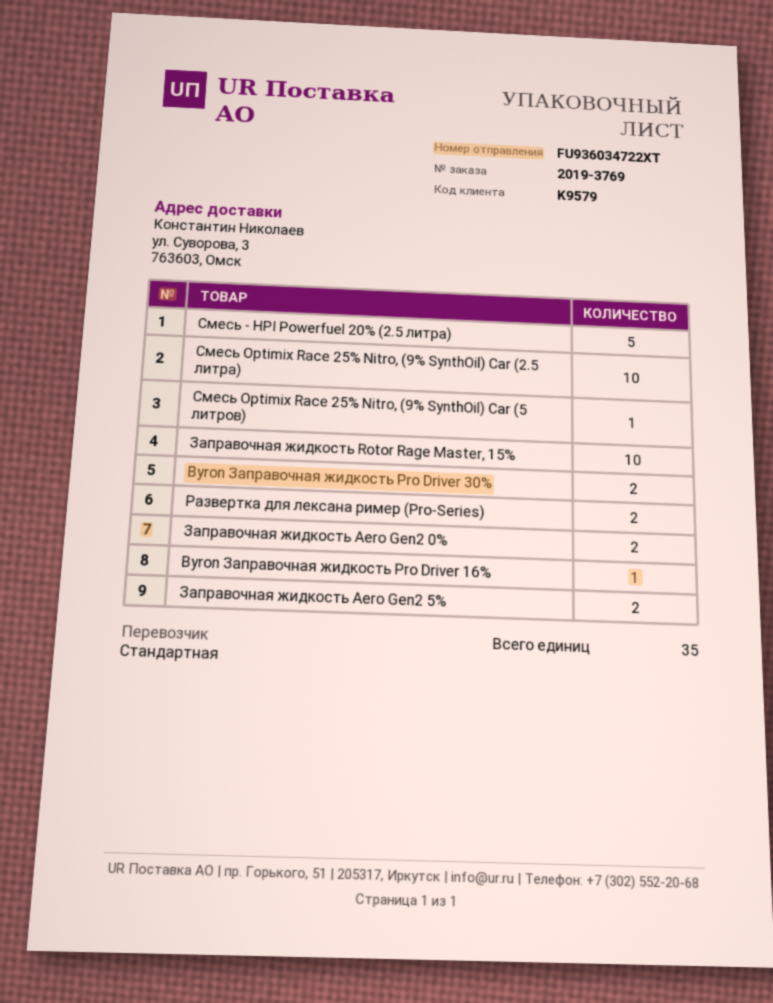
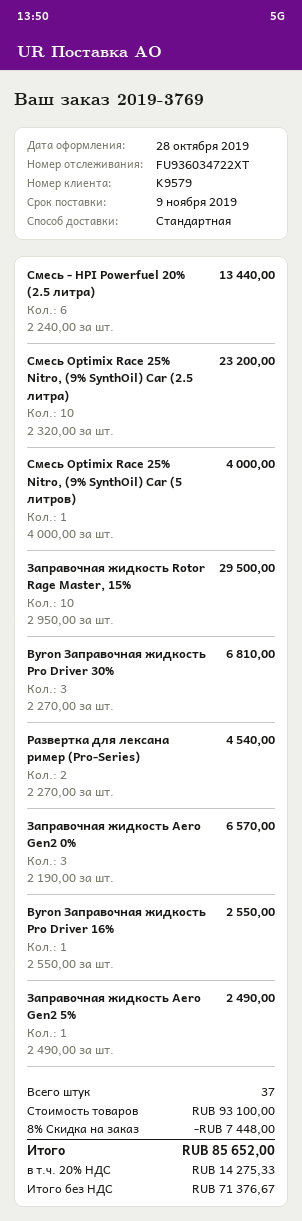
Смесь - HPI Powerfuel 20% (2.5 литра): 5 -> 6
Byron Заправочная жидкость Pro Driver 30%: 2 -> 3
Заправочная жидкость Aero Gen2 0%: 2 -> 3
Заправочная жидкость Aero Gen2 5%: 2 -> 1
total quantity: 35 -> 37

